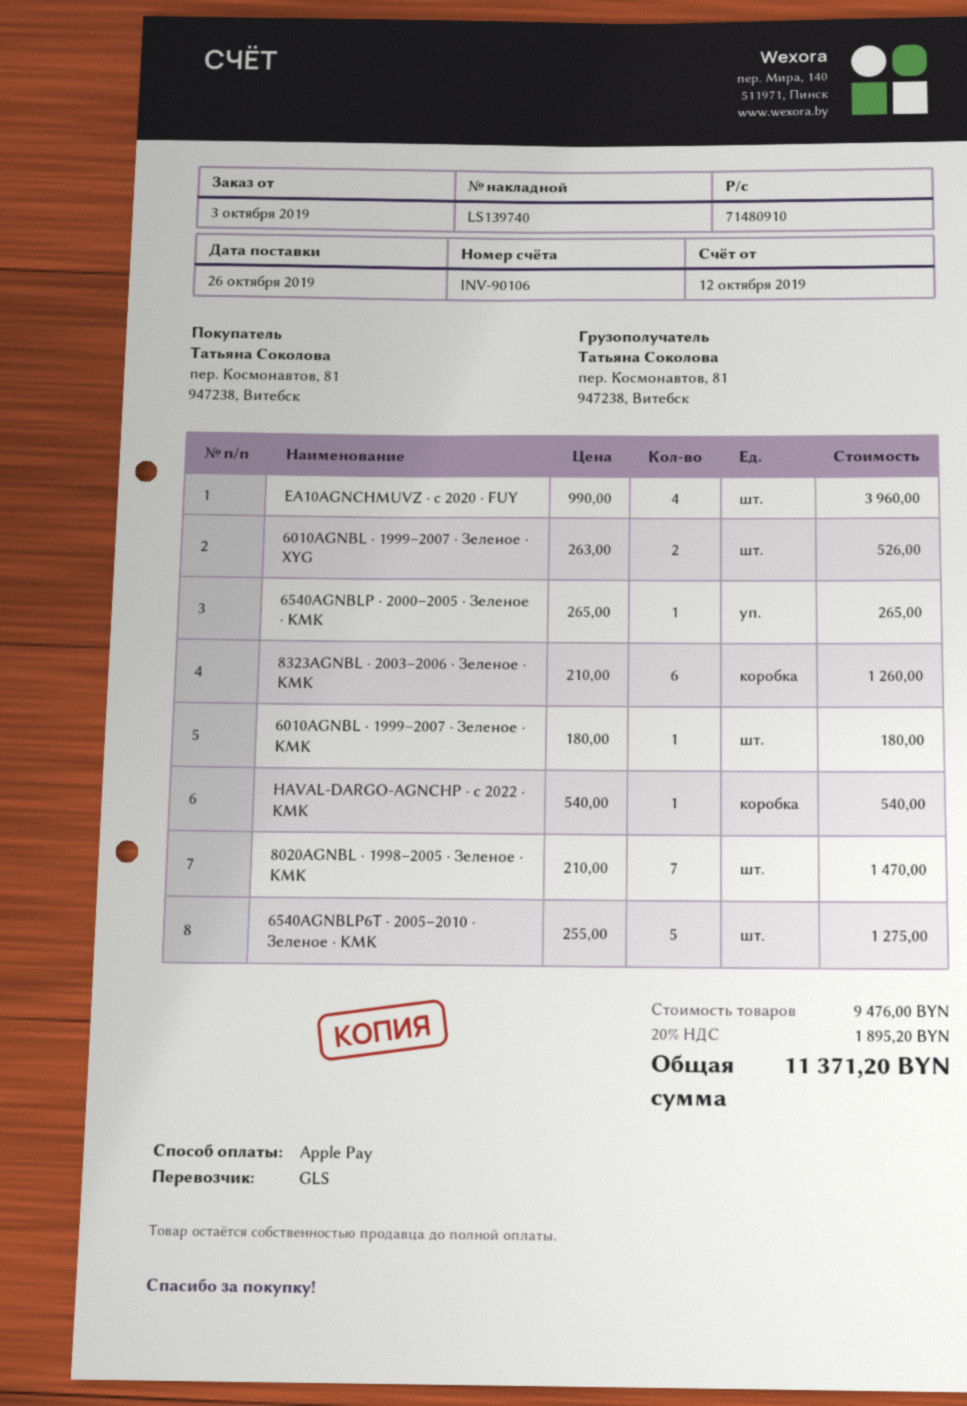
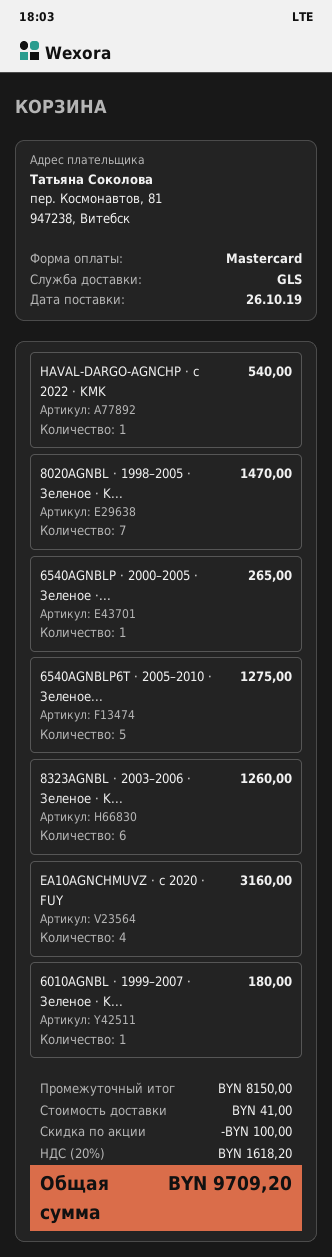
payment method: Apple Pay -> Mastercard
EA10AGNCHMUVZ · с 2020 · FUY: 4 for 3960.00 -> 4 for 3160.00
6010AGNBL · 1999–2007 · Зеленое · XYG: 2 for 526.00 -> none
subtotal: 9476.00 -> 8150.00
discount: none -> 100.00
shipping: none -> 41.00
tax: 20% = 1895.20 -> 20% = 1618.20
total: 11371.20 -> 9709.20

